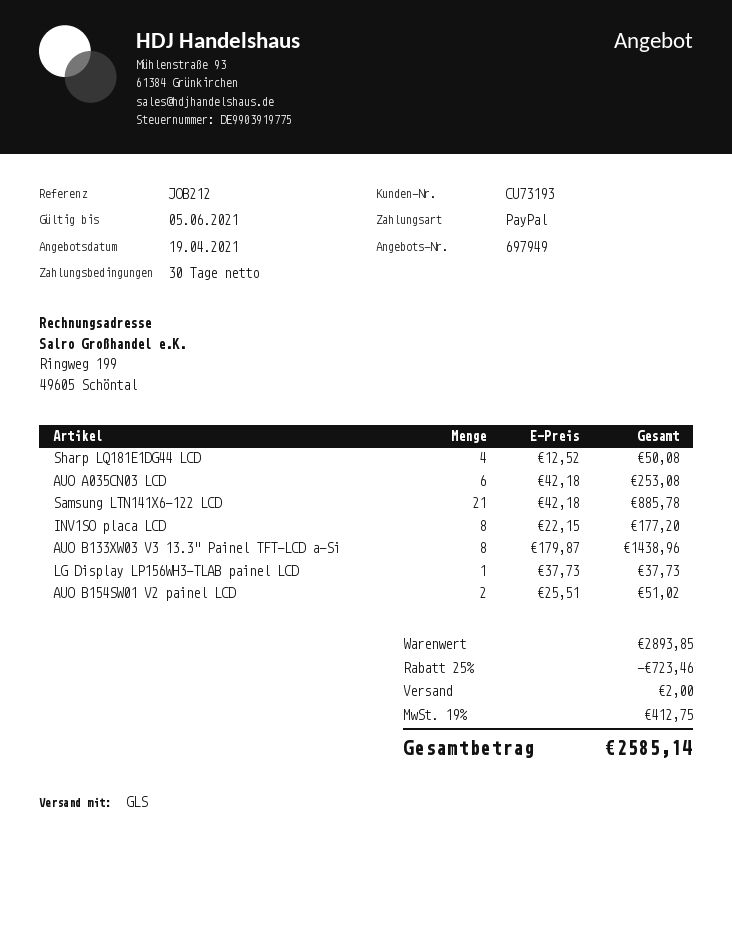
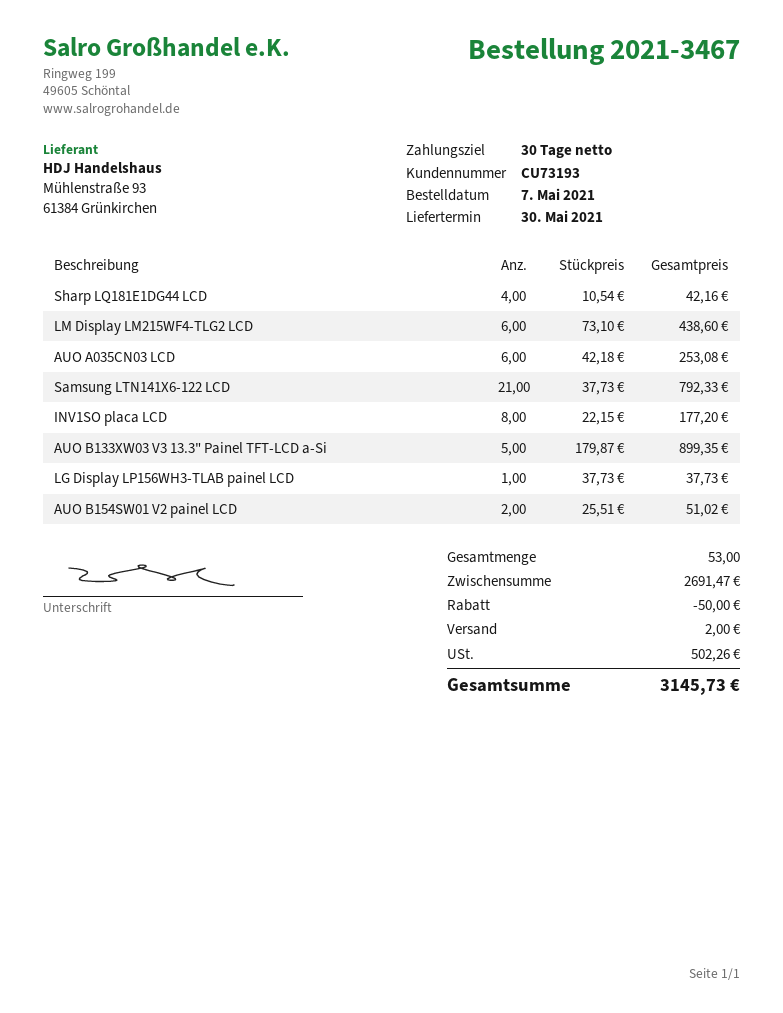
Sharp LQ181E1DG44 LCD: 4 x 12.52 = 50.08 -> 4 x 10.54 = 42.16
Samsung LTN141X6-122 LCD: 21 x 42.18 = 885.78 -> 21 x 37.73 = 792.33
AUO B133XW03 V3 13.3" Painel TFT-LCD a-Si: 8 x 179.87 = 1438.96 -> 5 x 179.87 = 899.35
LM Display LM215WF4-TLG2 LCD: none -> 6 x 73.10 = 438.60
subtotal: 2893.85 -> 2691.47
discount: 723.46 -> 50.00
tax: 412.75 -> 502.26
total: 2585.14 -> 3145.73

